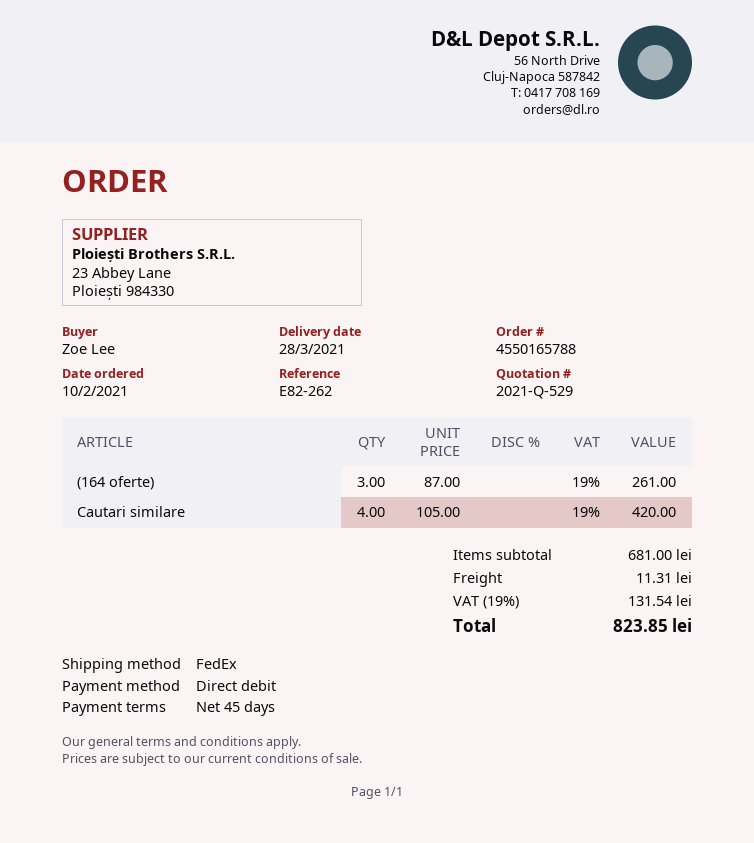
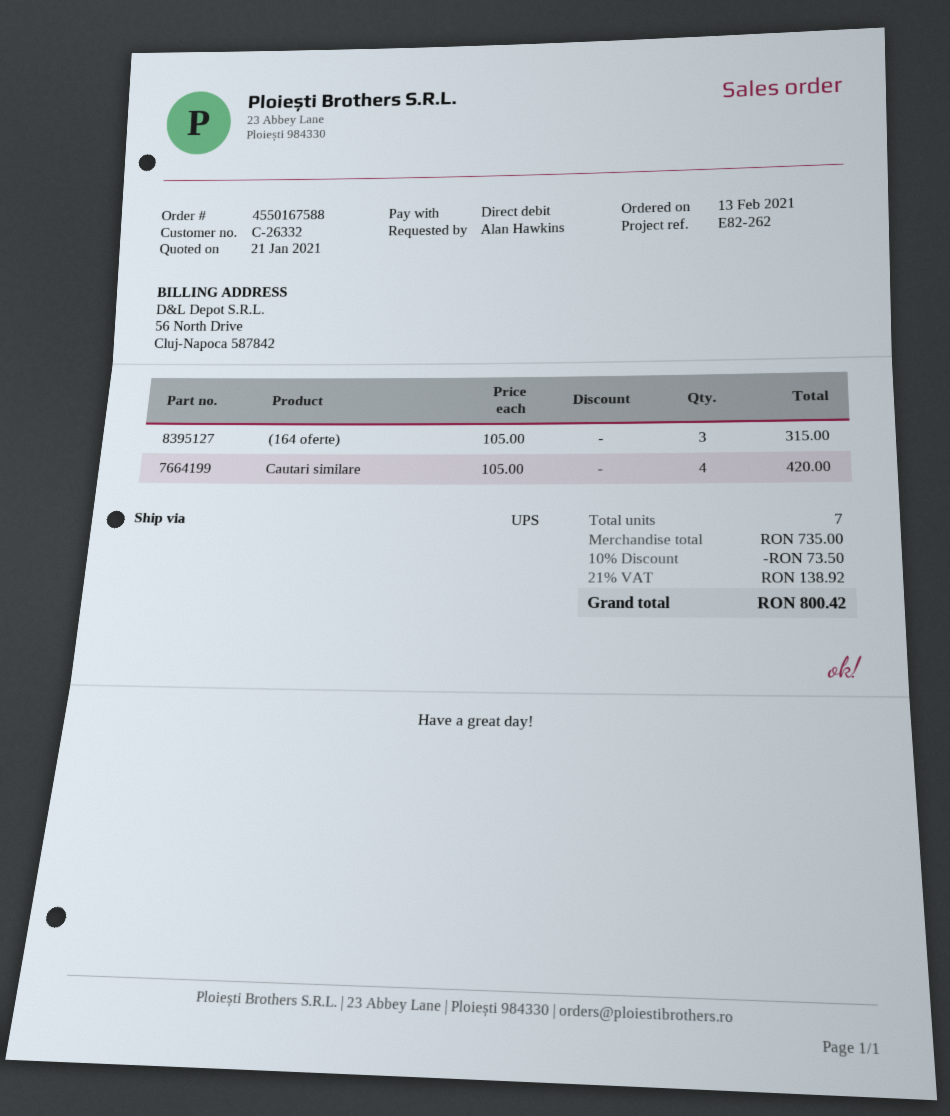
order number: 4550165788 -> 4550167588
order date: 2021-02-10 -> 2021-02-13
ordered by: Zoe Lee -> Alan Hawkins
shipping method: FedEx -> UPS
(164 oferte): 3 x 87.00 = 261.00 -> 3 x 105.00 = 315.00
subtotal: 681.00 -> 735.00
discount: none -> 10% = 73.50
shipping: 11.31 -> none
tax: 19% = 131.54 -> 21% = 138.92
total: 823.85 -> 800.42

